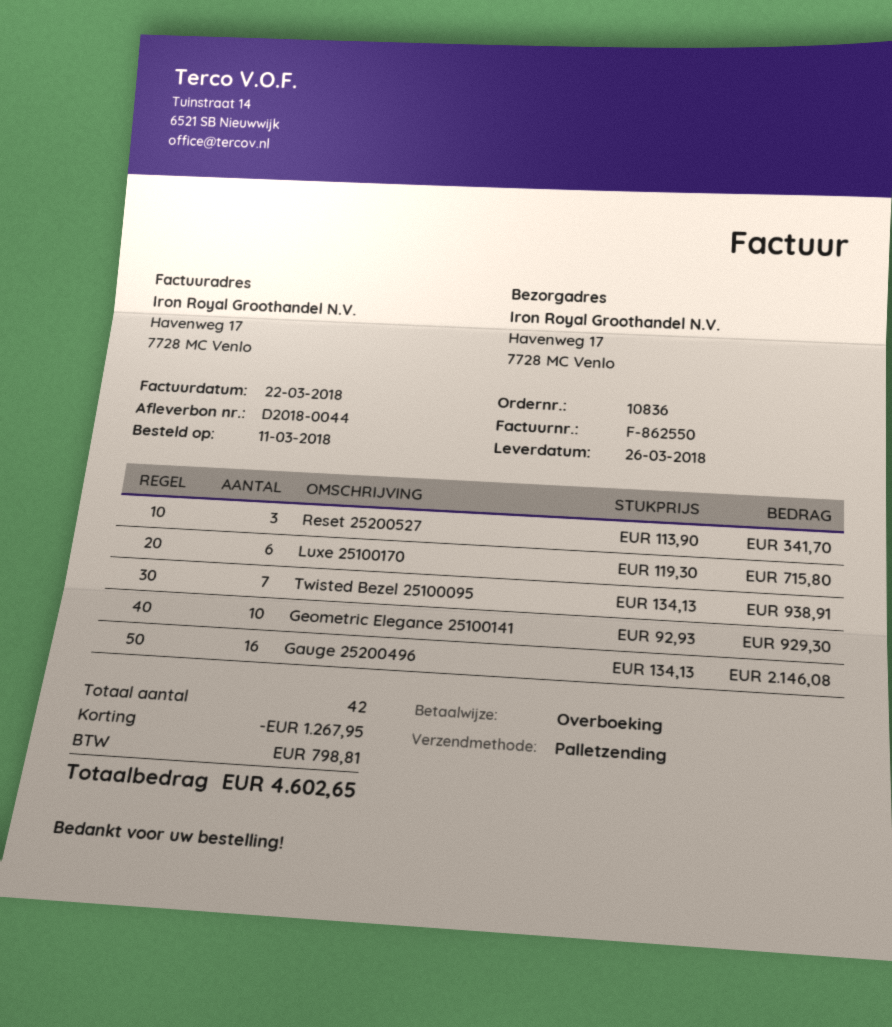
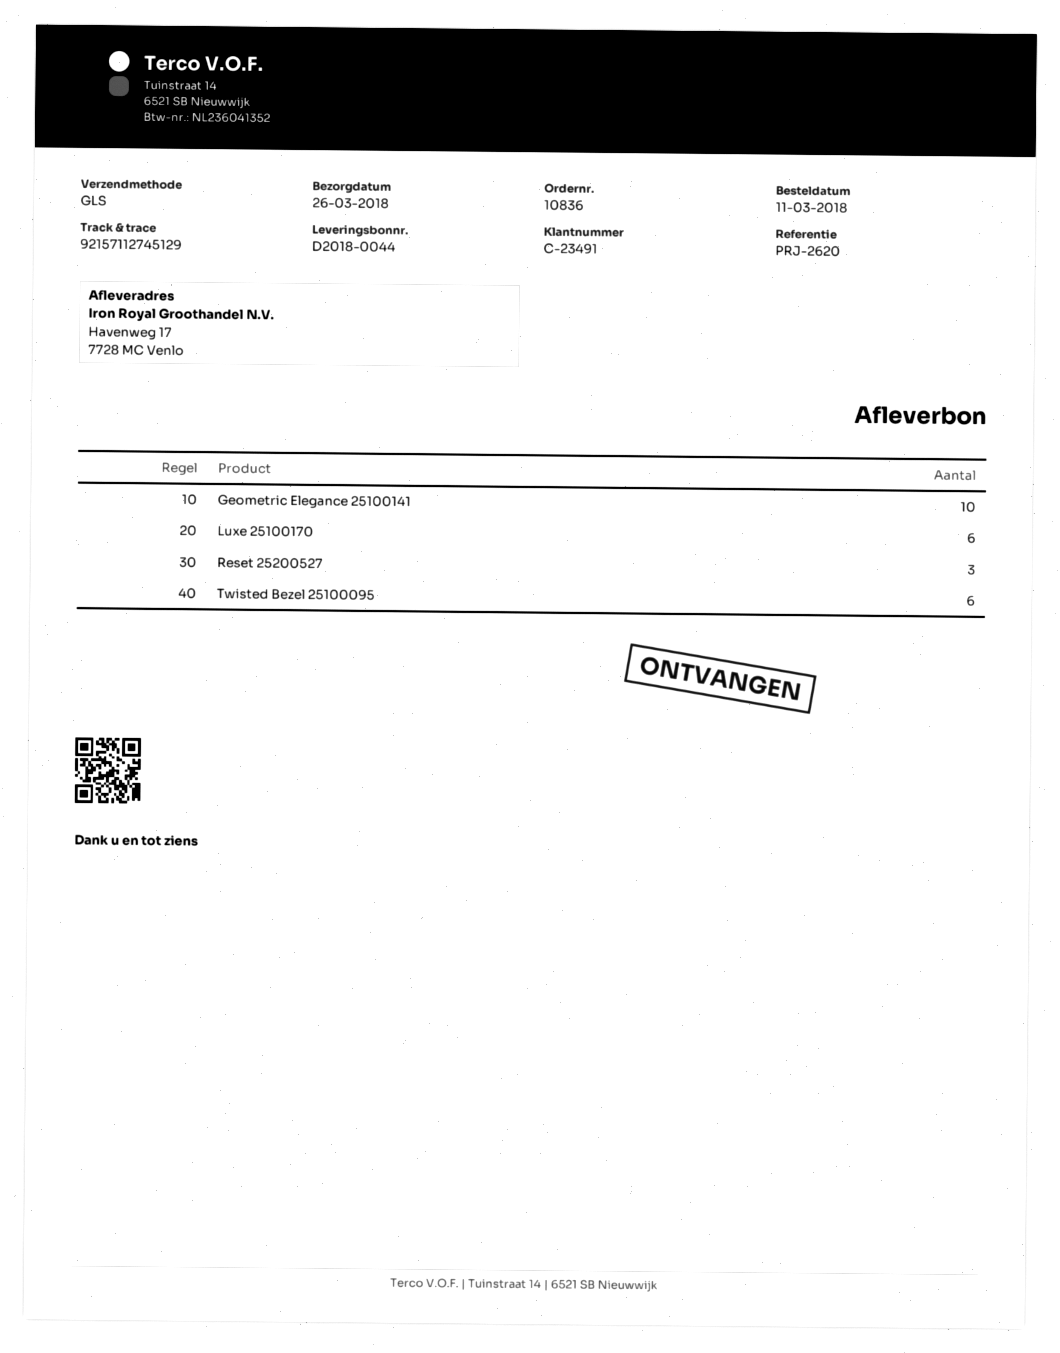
shipping method: pallet freight -> GLS
Twisted Bezel 25100095: 7 -> 6
Gauge 25200496: 16 -> none

